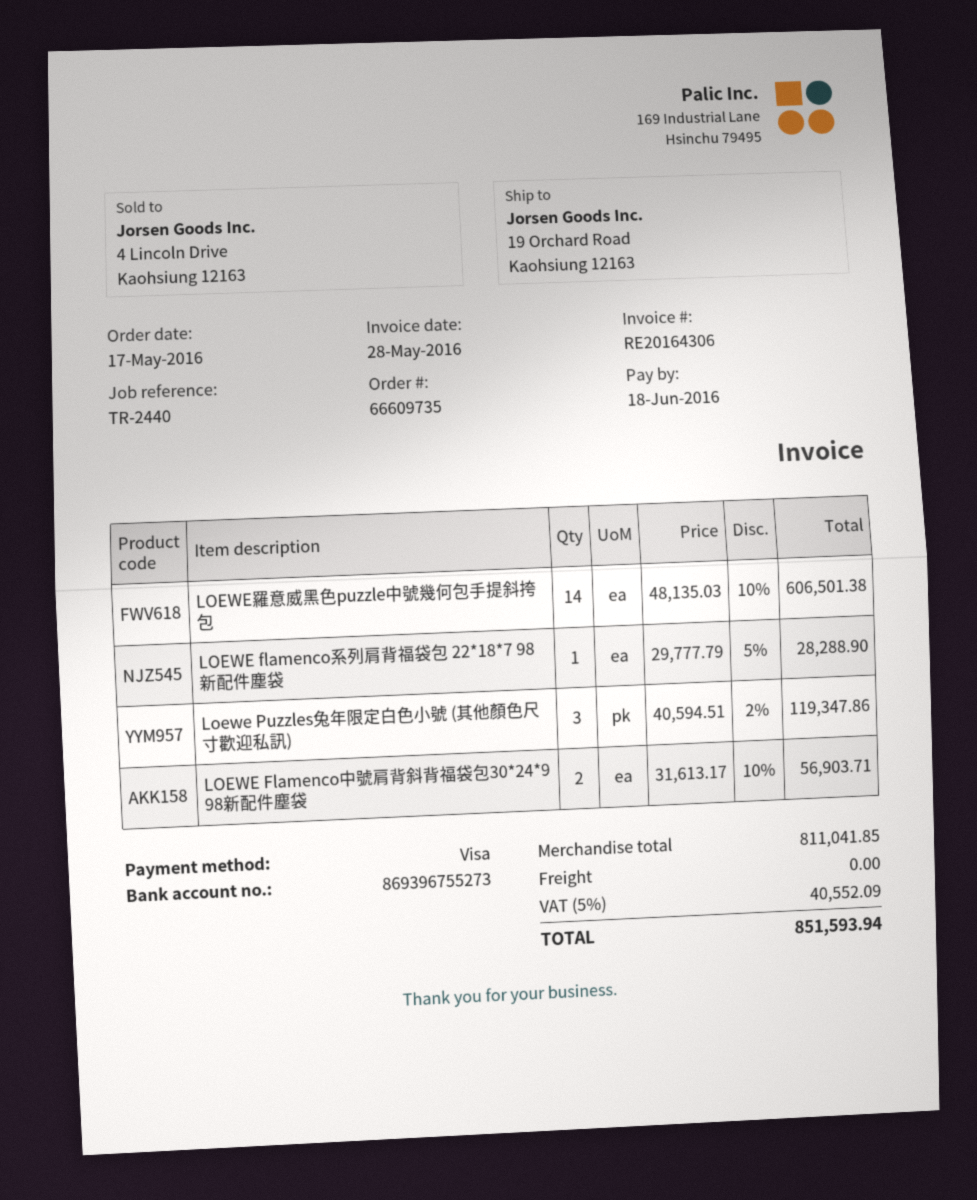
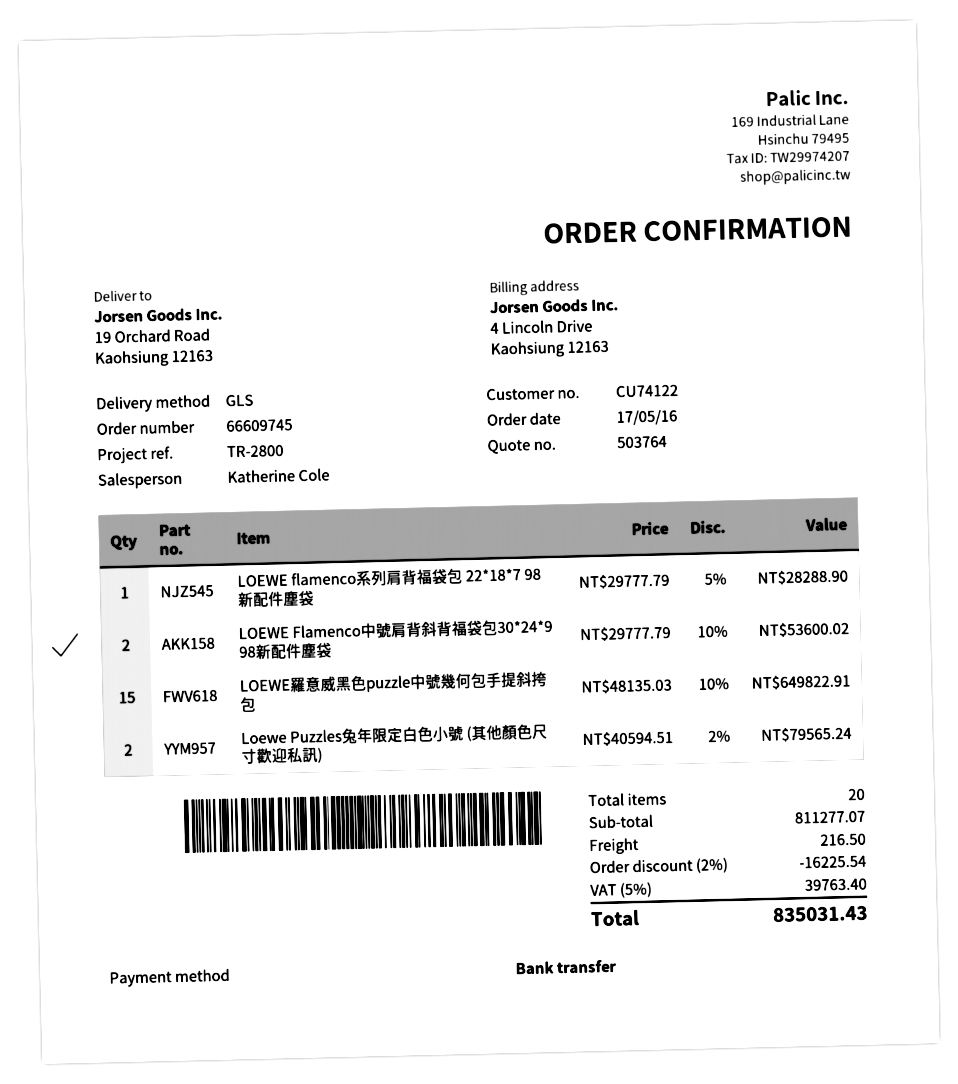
order number: 66609735 -> 66609745
reference: TR-2440 -> TR-2800
payment method: Visa -> bank transfer
LOEWE羅意威黑色puzzle中號幾何包手提斜挎包: 14 x 48135.03 - 10% = 606501.38 -> 15 x 48135.03 - 10% = 649822.91
Loewe Puzzles兔年限定白色小號 (其他顏色尺寸歡迎私訊): 3 x 40594.51 - 2% = 119347.86 -> 2 x 40594.51 - 2% = 79565.24
LOEWE Flamenco中號肩背斜背福袋包30*24*9 98新配件塵袋: 2 x 31613.17 - 10% = 56903.71 -> 2 x 29777.79 - 10% = 53600.02
subtotal: 811041.85 -> 811277.07
discount: none -> 2% = 16225.54
shipping: 0.00 -> 216.50
tax: 5% = 40552.09 -> 5% = 39763.40
total: 851593.94 -> 835031.43

